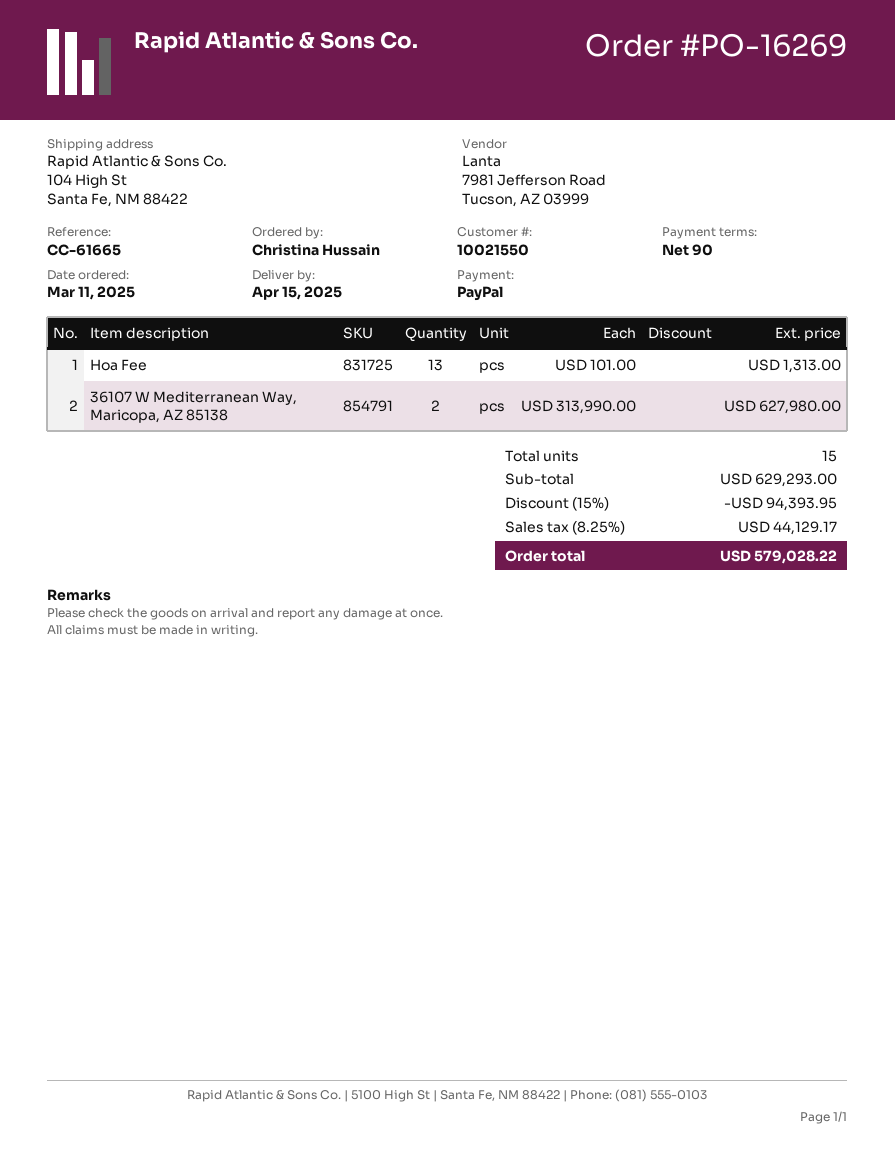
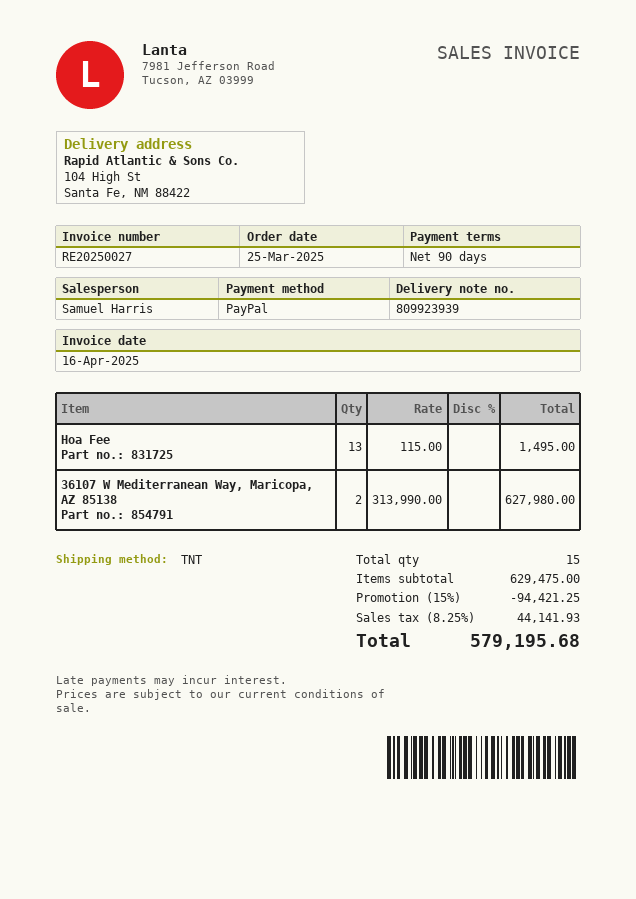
order date: 2025-03-11 -> 2025-03-25
Hoa Fee: 13 x 101.00 = 1313.00 -> 13 x 115.00 = 1495.00
subtotal: 629293.00 -> 629475.00
discount: 15% = 94393.95 -> 15% = 94421.25
tax: 8.25% = 44129.17 -> 8.25% = 44141.93
total: 579028.22 -> 579195.68

